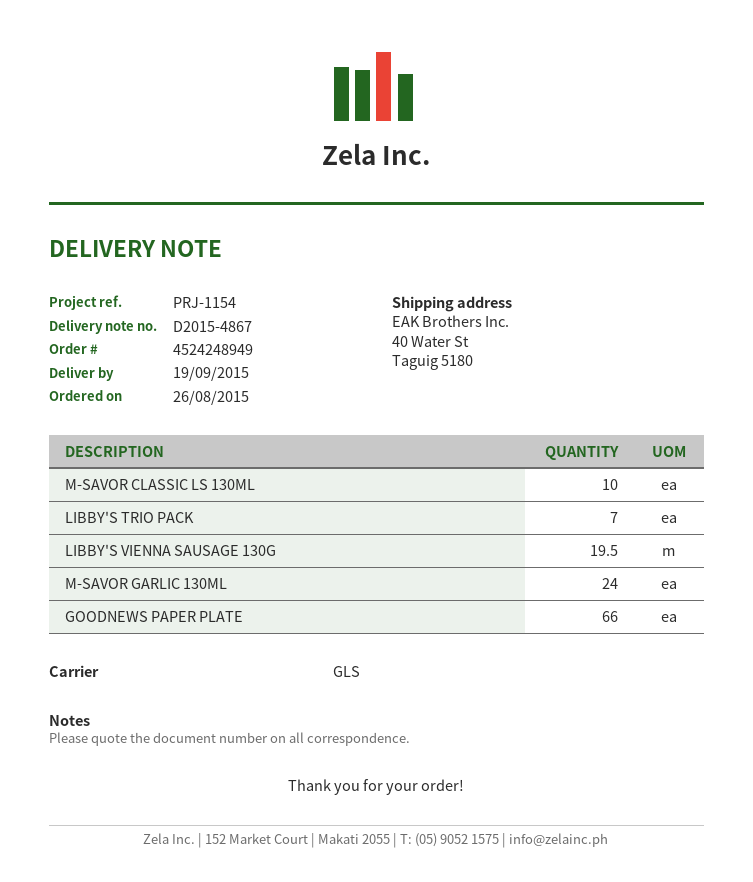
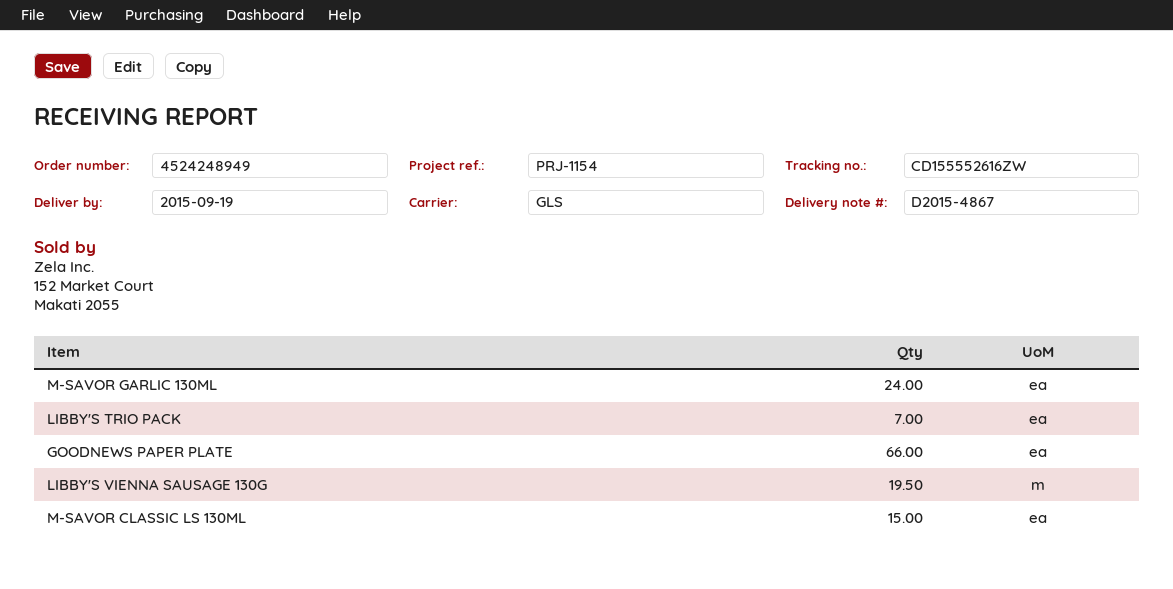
M-SAVOR CLASSIC LS 130ML: 10 -> 15

